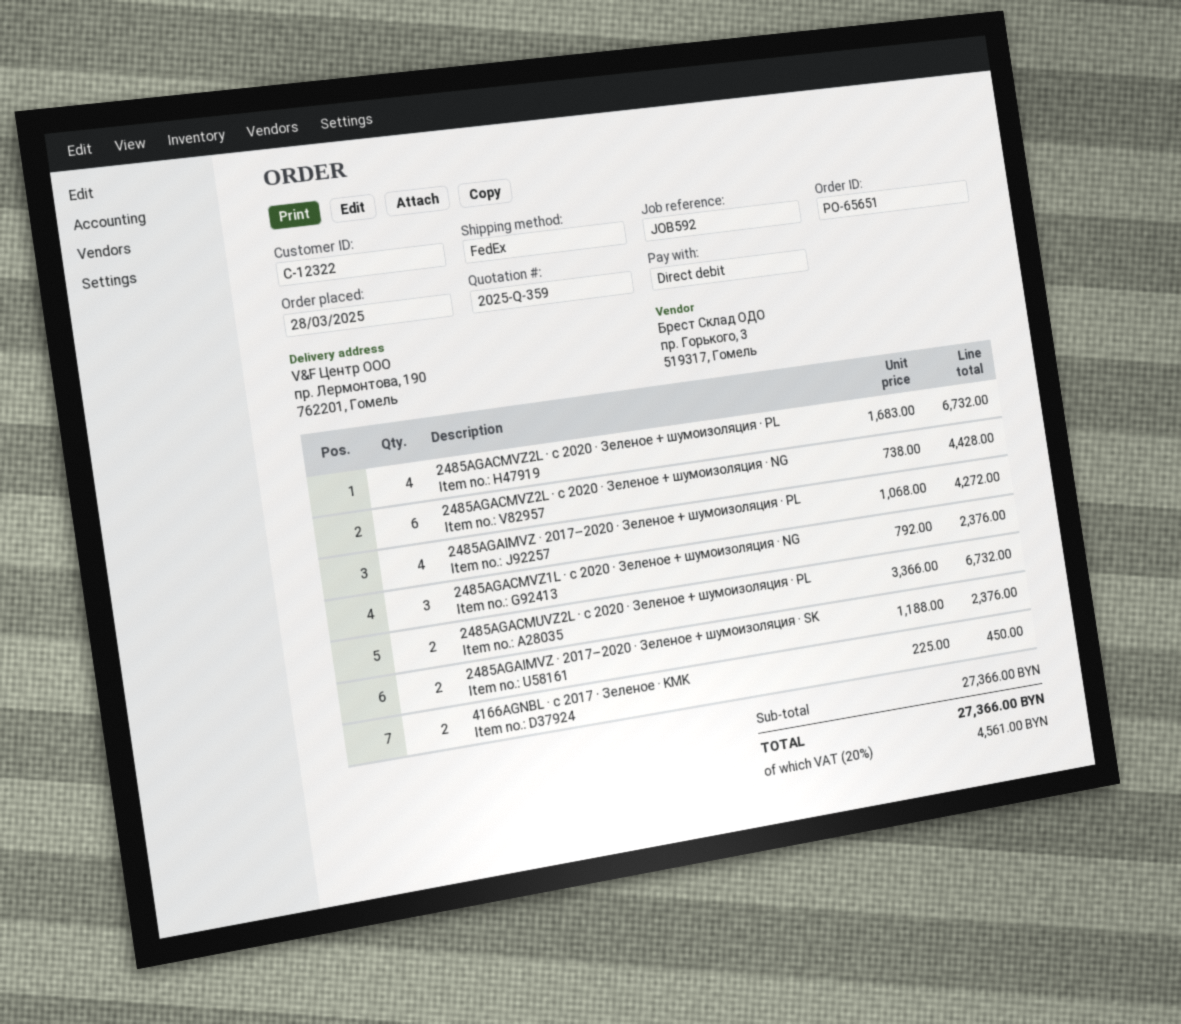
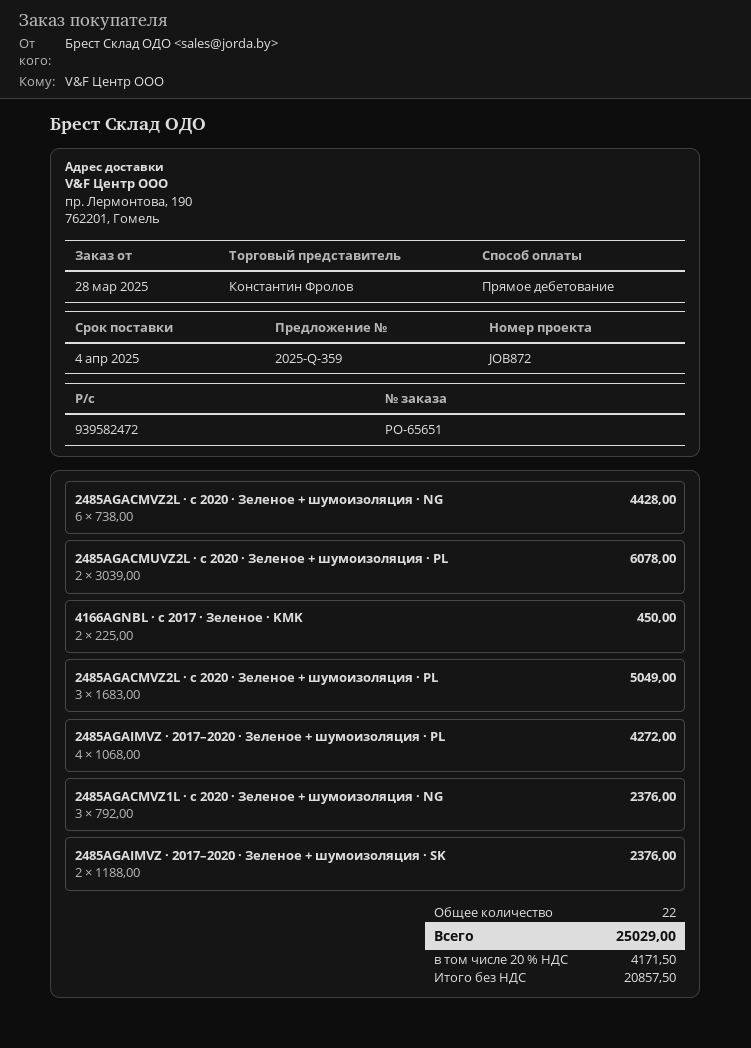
reference: JOB592 -> JOB872
2485AGACMVZ2L · с 2020 · Зеленое + шумоизоляция · PL: 4 x 1683.00 = 6732.00 -> 3 x 1683.00 = 5049.00
2485AGACMUVZ2L · с 2020 · Зеленое + шумоизоляция · PL: 2 x 3366.00 = 6732.00 -> 2 x 3039.00 = 6078.00
tax: 20% = 4561.00 -> 20% = 4171.50
total: 27366.00 -> 25029.00

